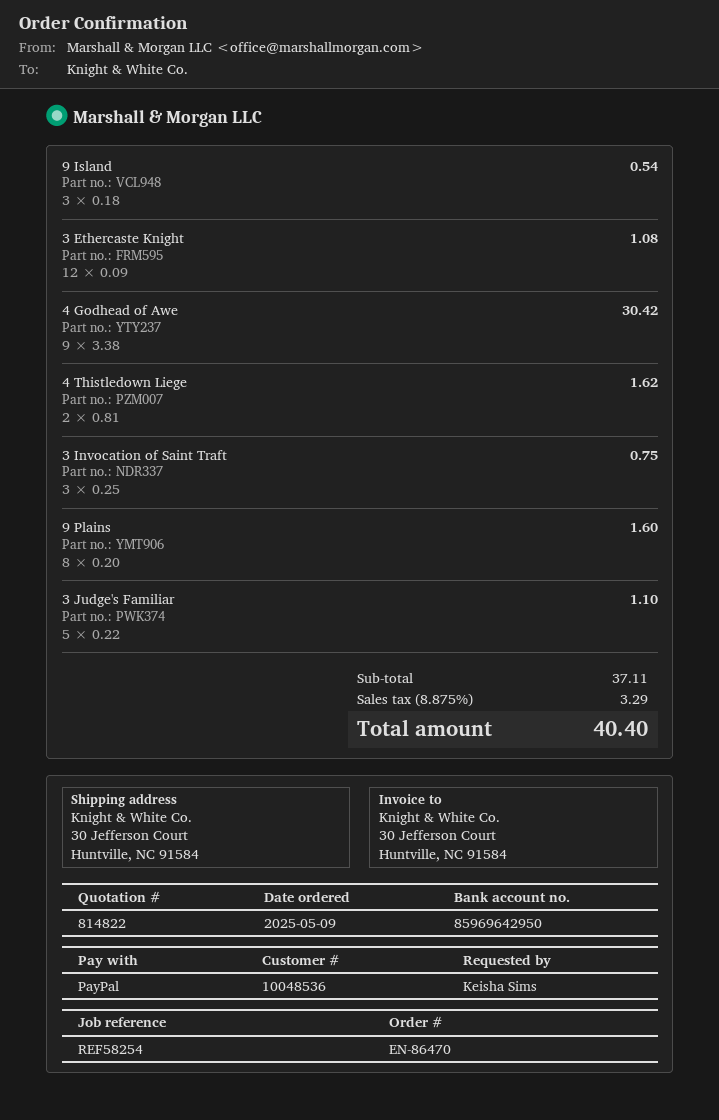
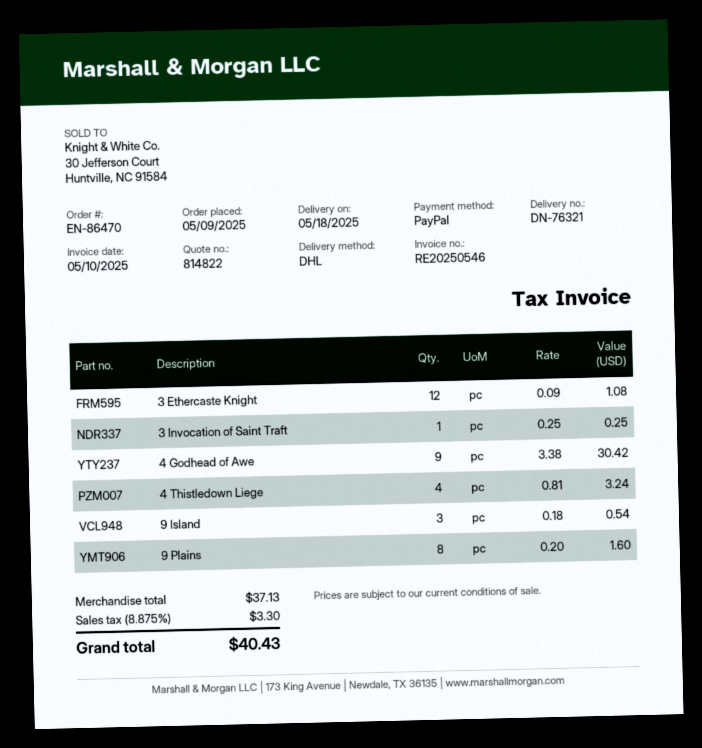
4 Thistledown Liege: 2 x 0.81 = 1.62 -> 4 x 0.81 = 3.24
3 Invocation of Saint Traft: 3 x 0.25 = 0.75 -> 1 x 0.25 = 0.25
3 Judge's Familiar: 5 x 0.22 = 1.10 -> none
subtotal: 37.11 -> 37.13
tax: 8.875% = 3.29 -> 8.875% = 3.30
total: 40.40 -> 40.43

